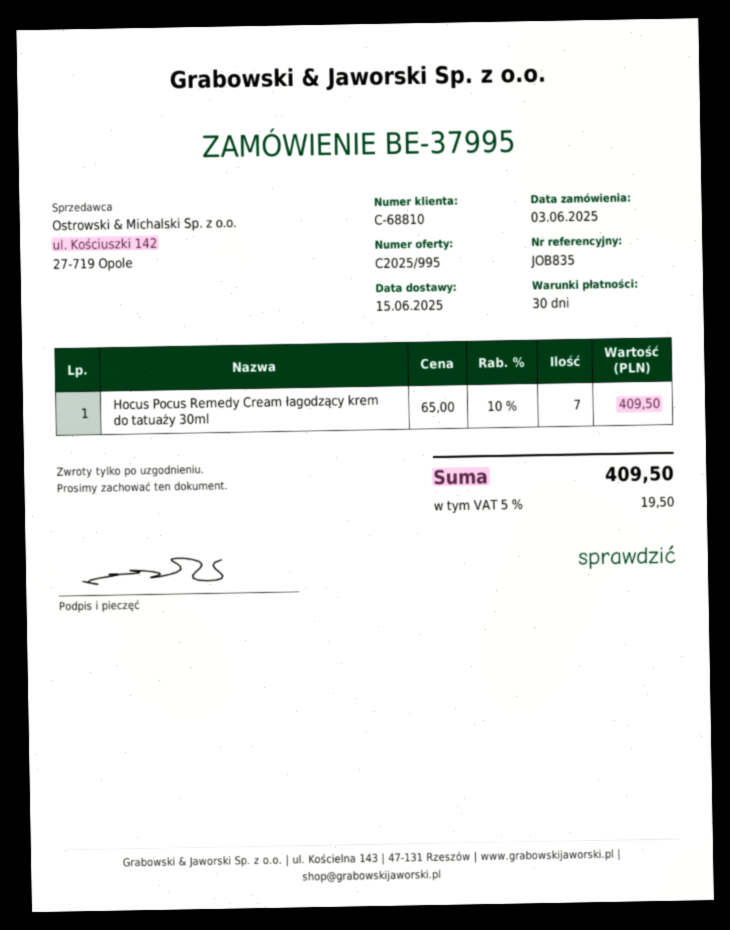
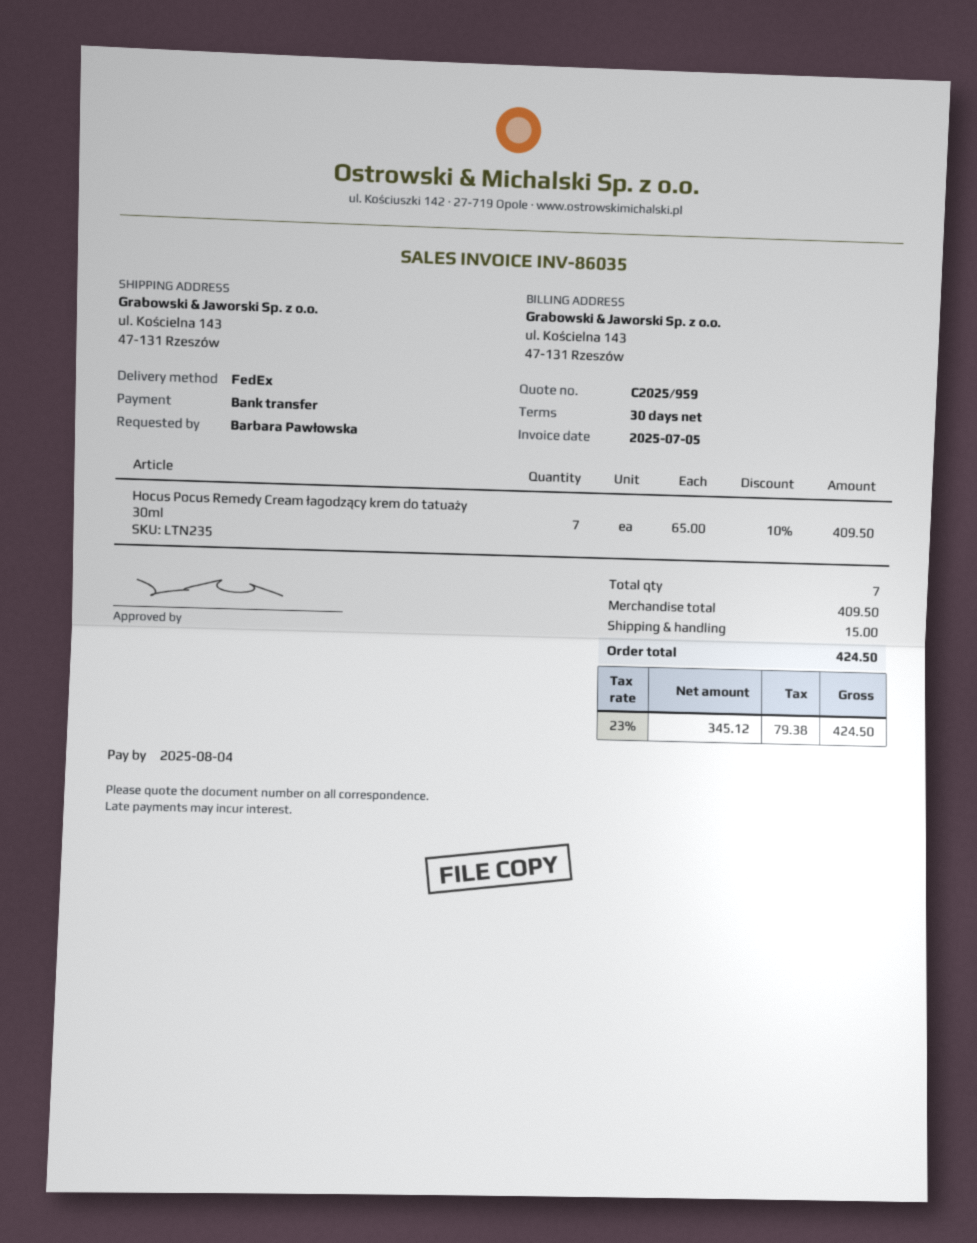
quote number: C2025/995 -> C2025/959
shipping: none -> 15.00
tax: 5% = 19.50 -> 23% = 79.38
total: 409.50 -> 424.50

